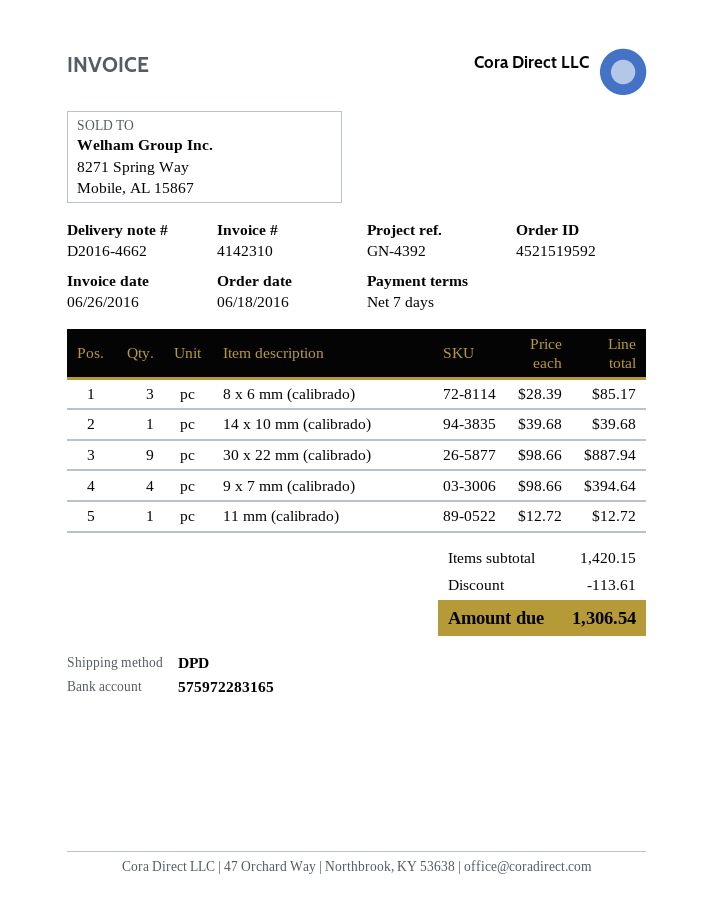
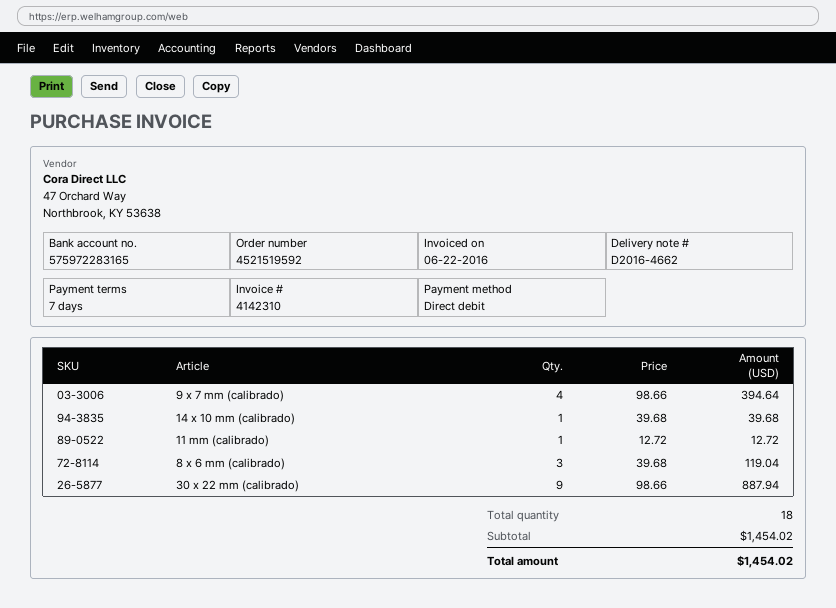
invoice date: 2016-06-26 -> 2016-06-22
8 x 6 mm (calibrado): 3 x 28.39 = 85.17 -> 3 x 39.68 = 119.04
subtotal: 1420.15 -> 1454.02
discount: 113.61 -> none
total: 1306.54 -> 1454.02

